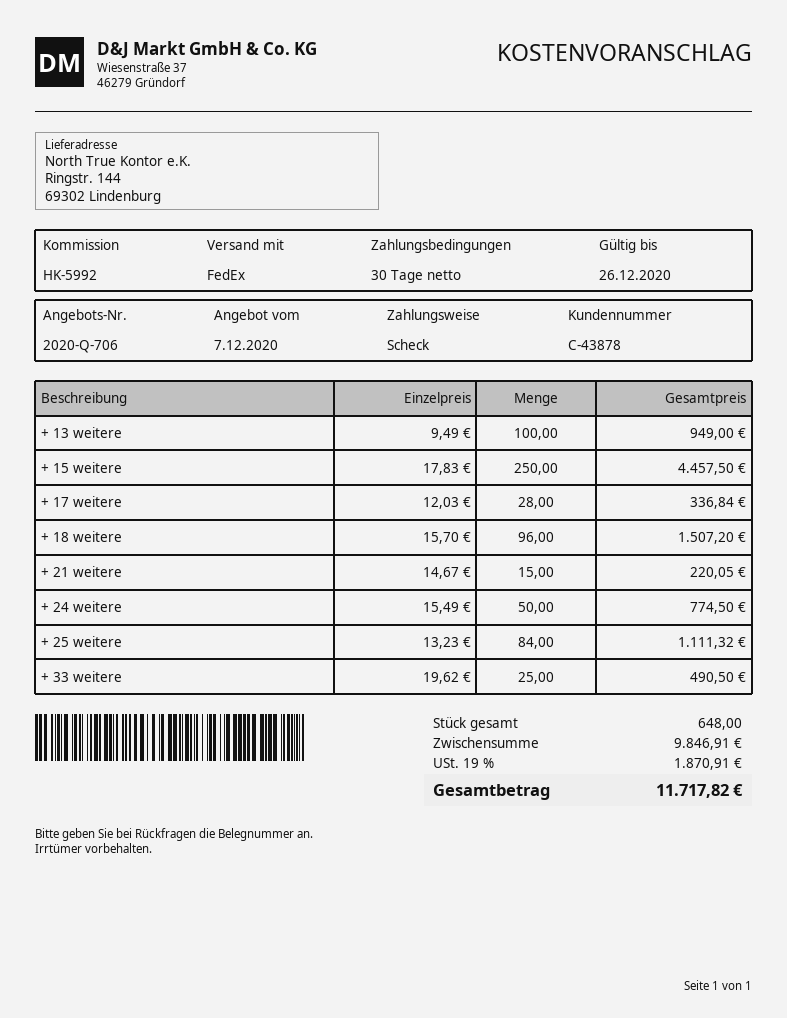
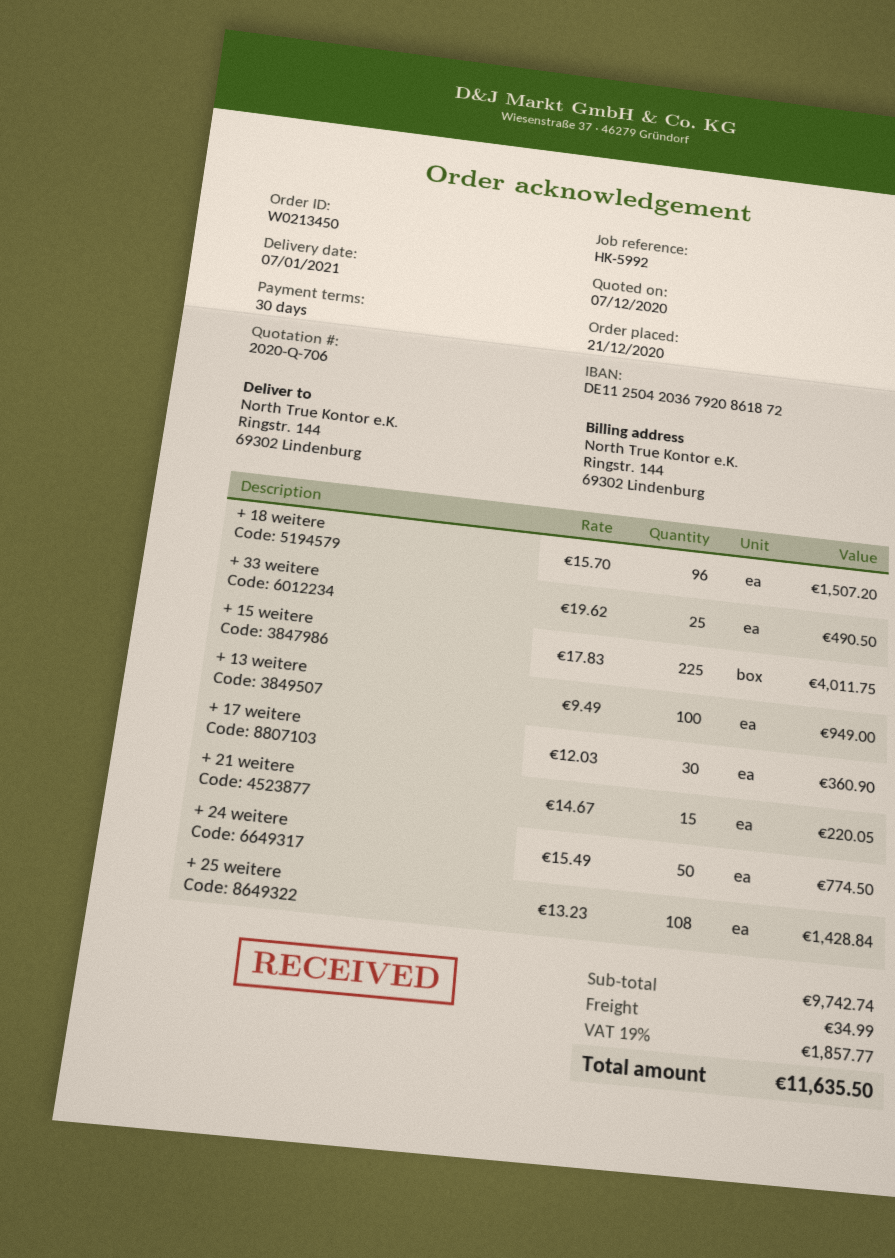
+ 15 weitere: 250 x 17.83 = 4457.50 -> 225 x 17.83 = 4011.75
+ 17 weitere: 28 x 12.03 = 336.84 -> 30 x 12.03 = 360.90
+ 25 weitere: 84 x 13.23 = 1111.32 -> 108 x 13.23 = 1428.84
subtotal: 9846.91 -> 9742.74
shipping: none -> 34.99
tax: 19% = 1870.91 -> 19% = 1857.77
total: 11717.82 -> 11635.50

